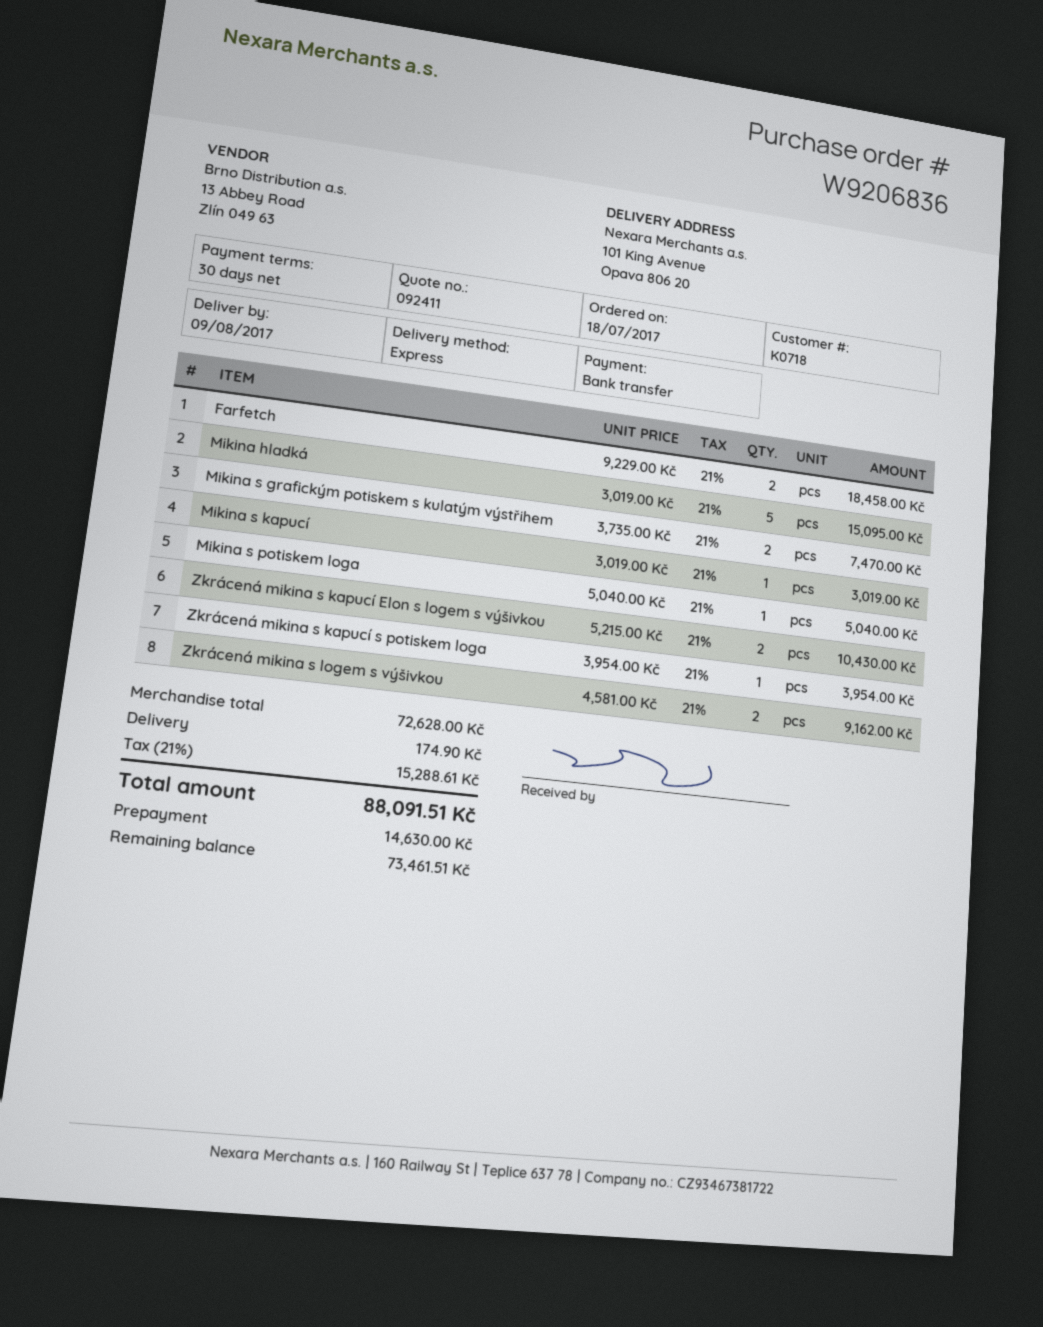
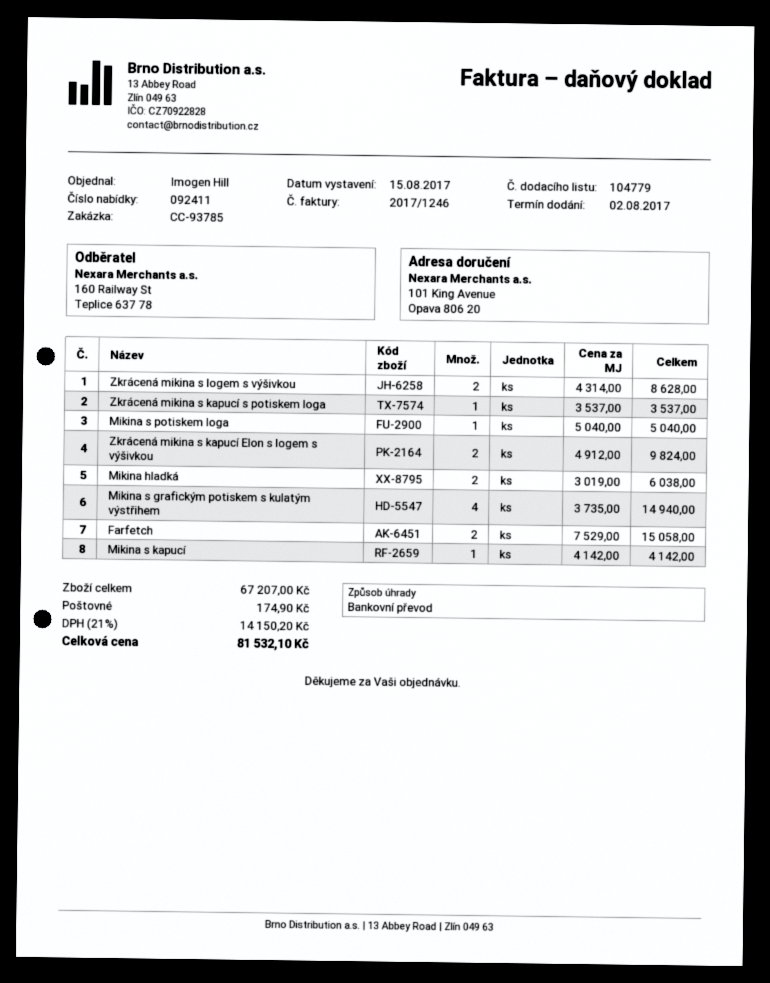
delivery date: 2017-08-09 -> 2017-08-02
Farfetch: 2 x 9229.00 = 18458.00 -> 2 x 7529.00 = 15058.00
Mikina hladká: 5 x 3019.00 = 15095.00 -> 2 x 3019.00 = 6038.00
Mikina s grafickým potiskem s kulatým výstřihem: 2 x 3735.00 = 7470.00 -> 4 x 3735.00 = 14940.00
Mikina s kapucí: 1 x 3019.00 = 3019.00 -> 1 x 4142.00 = 4142.00
Zkrácená mikina s kapucí Elon s logem s výšivkou: 2 x 5215.00 = 10430.00 -> 2 x 4912.00 = 9824.00
Zkrácená mikina s kapucí s potiskem loga: 1 x 3954.00 = 3954.00 -> 1 x 3537.00 = 3537.00
Zkrácená mikina s logem s výšivkou: 2 x 4581.00 = 9162.00 -> 2 x 4314.00 = 8628.00
subtotal: 72628.00 -> 67207.00
tax: 21% = 15288.61 -> 21% = 14150.20
total: 88091.51 -> 81532.10

